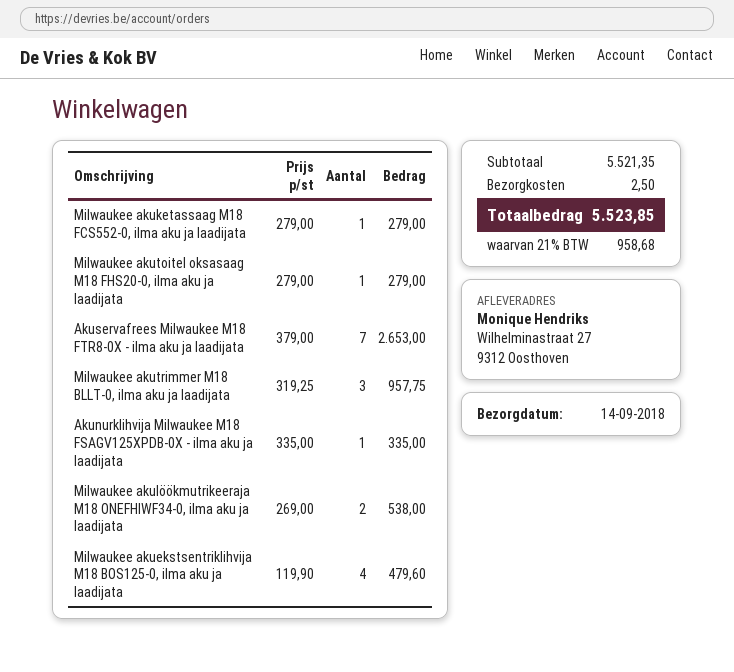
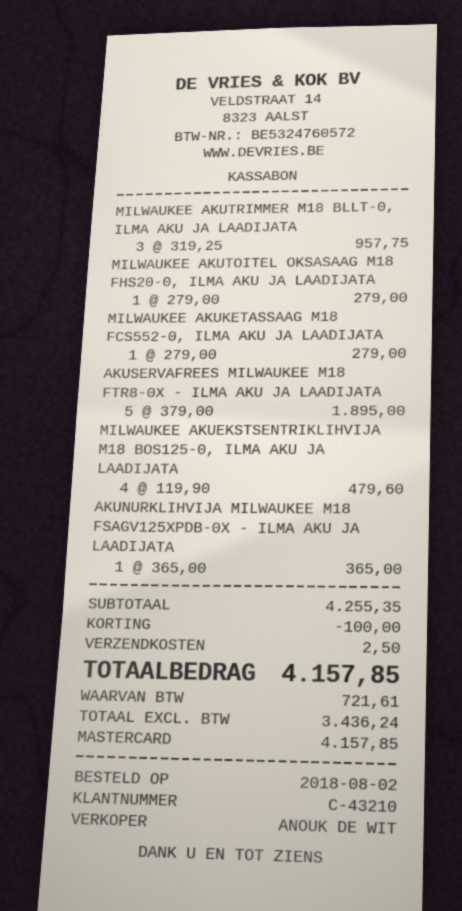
Akuservafrees Milwaukee M18 FTR8-0X - ilma aku ja laadijata: 7 x 379.00 = 2653.00 -> 5 x 379.00 = 1895.00
Akunurklihvija Milwaukee M18 FSAGV125XPDB-0X - ilma aku ja laadijata: 1 x 335.00 = 335.00 -> 1 x 365.00 = 365.00
Milwaukee akulöökmutrikeeraja M18 ONEFHIWF34-0, ilma aku ja laadijata: 2 x 269.00 = 538.00 -> none
subtotal: 5521.35 -> 4255.35
discount: none -> 100.00
tax: 958.68 -> 721.61
total: 5523.85 -> 4157.85

